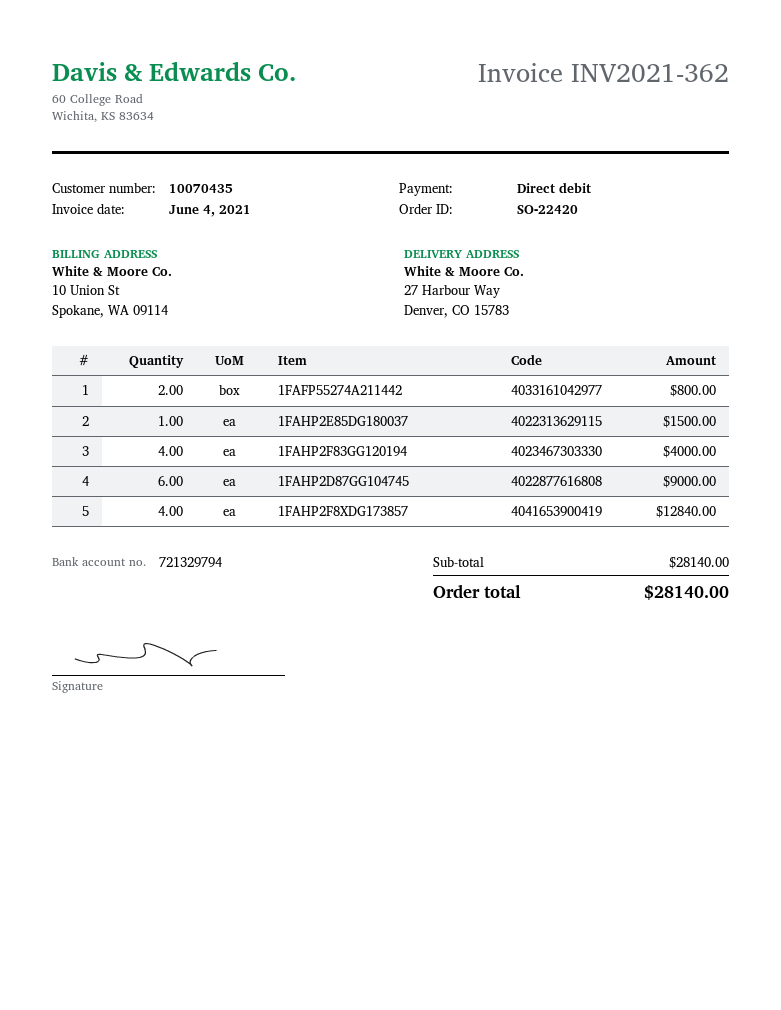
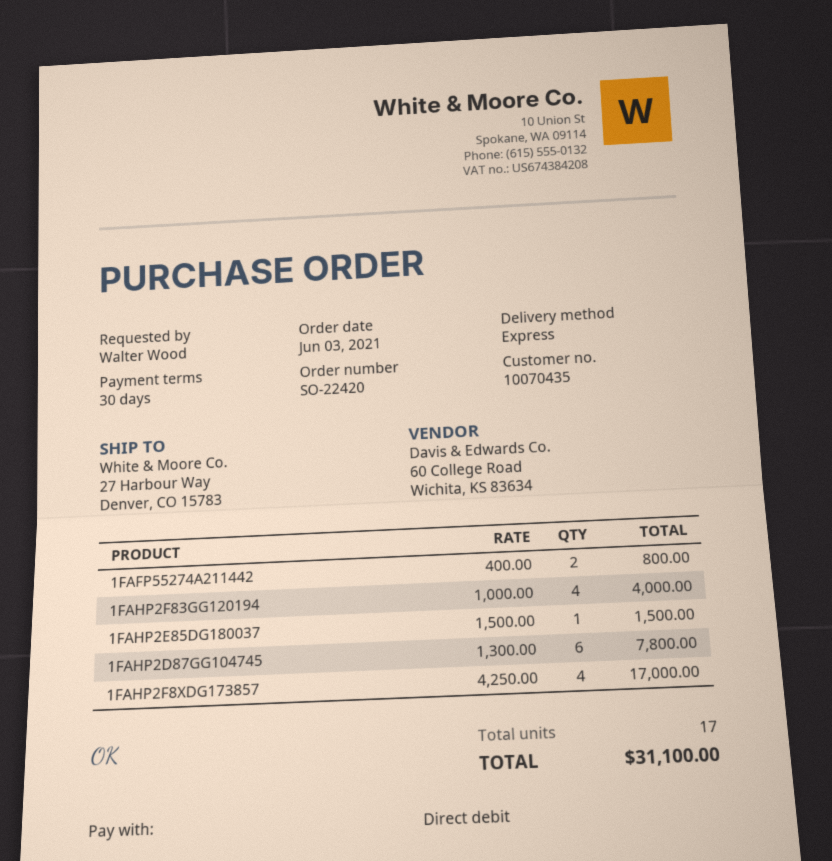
1FAHP2D87GG104745: 6 for 9000.00 -> 6 for 7800.00
1FAHP2F8XDG173857: 4 for 12840.00 -> 4 for 17000.00
total: 28140.00 -> 31100.00

